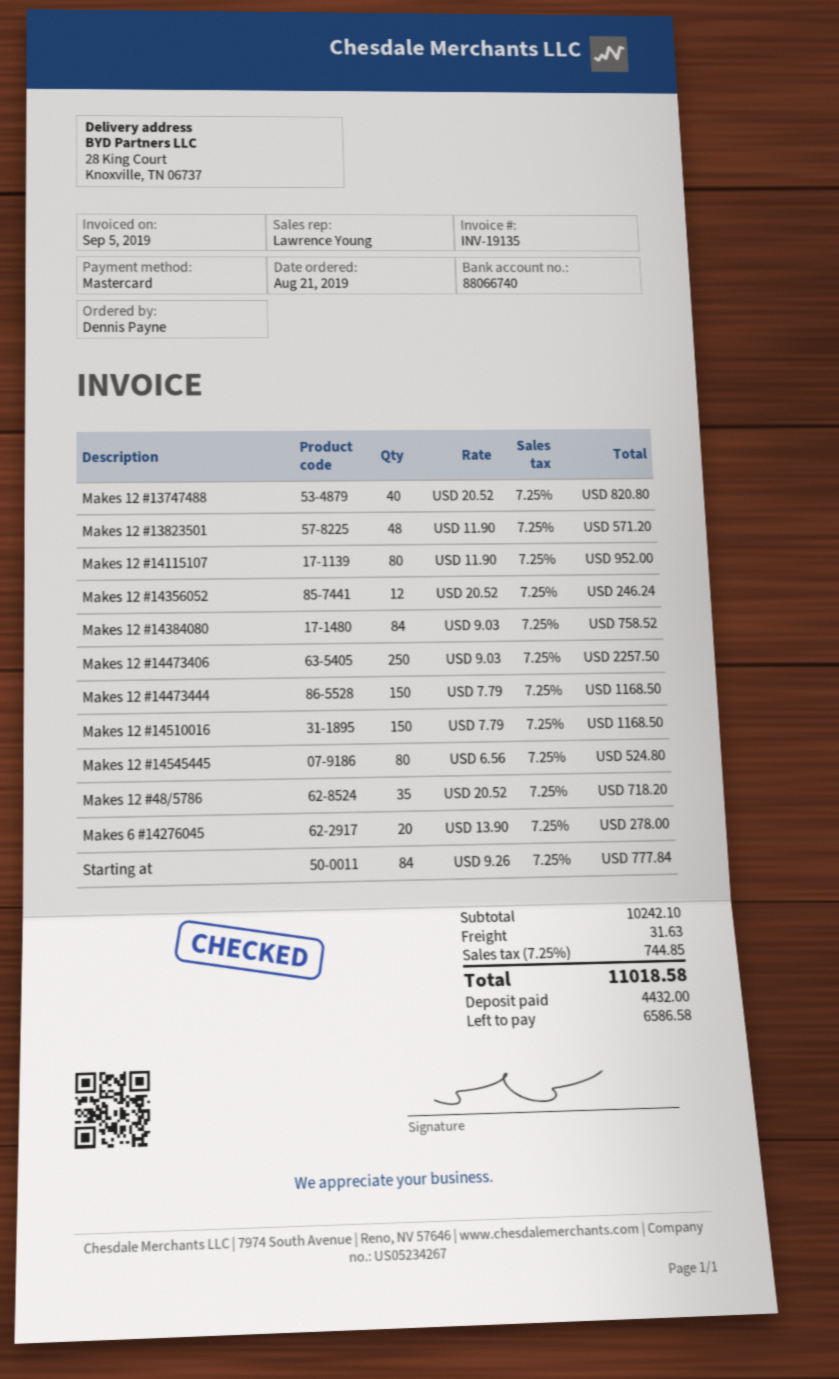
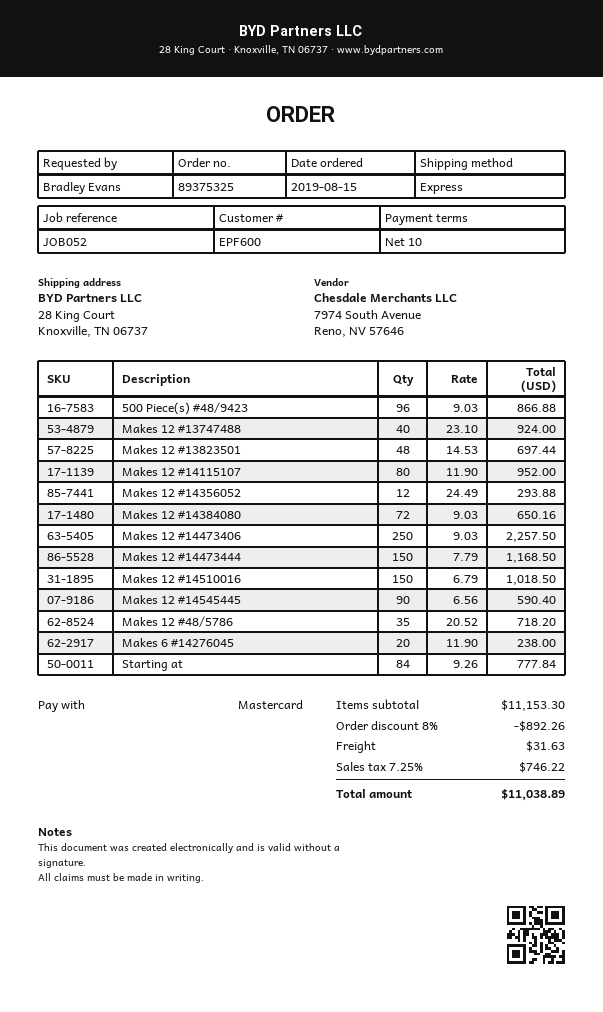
order date: 2019-08-21 -> 2019-08-15
ordered by: Dennis Payne -> Bradley Evans
Makes 12 #13747488: 40 x 20.52 = 820.80 -> 40 x 23.10 = 924.00
Makes 12 #13823501: 48 x 11.90 = 571.20 -> 48 x 14.53 = 697.44
Makes 12 #14356052: 12 x 20.52 = 246.24 -> 12 x 24.49 = 293.88
Makes 12 #14384080: 84 x 9.03 = 758.52 -> 72 x 9.03 = 650.16
Makes 12 #14510016: 150 x 7.79 = 1168.50 -> 150 x 6.79 = 1018.50
Makes 12 #14545445: 80 x 6.56 = 524.80 -> 90 x 6.56 = 590.40
Makes 6 #14276045: 20 x 13.90 = 278.00 -> 20 x 11.90 = 238.00
500 Piece(s) #48/9423: none -> 96 x 9.03 = 866.88
subtotal: 10242.10 -> 11153.30
discount: none -> 8% = 892.26
tax: 7.25% = 744.85 -> 7.25% = 746.22
total: 11018.58 -> 11038.89

